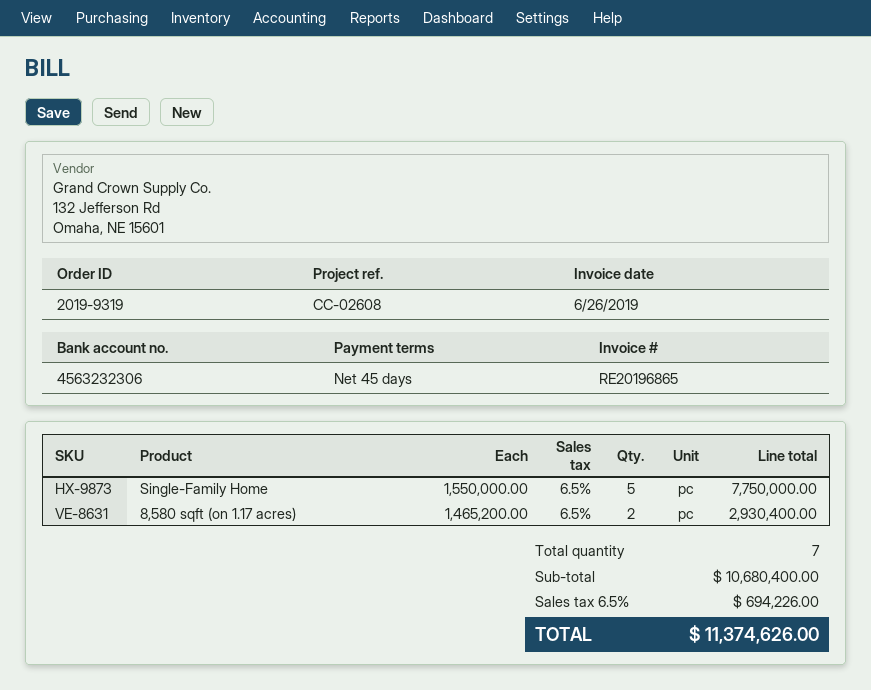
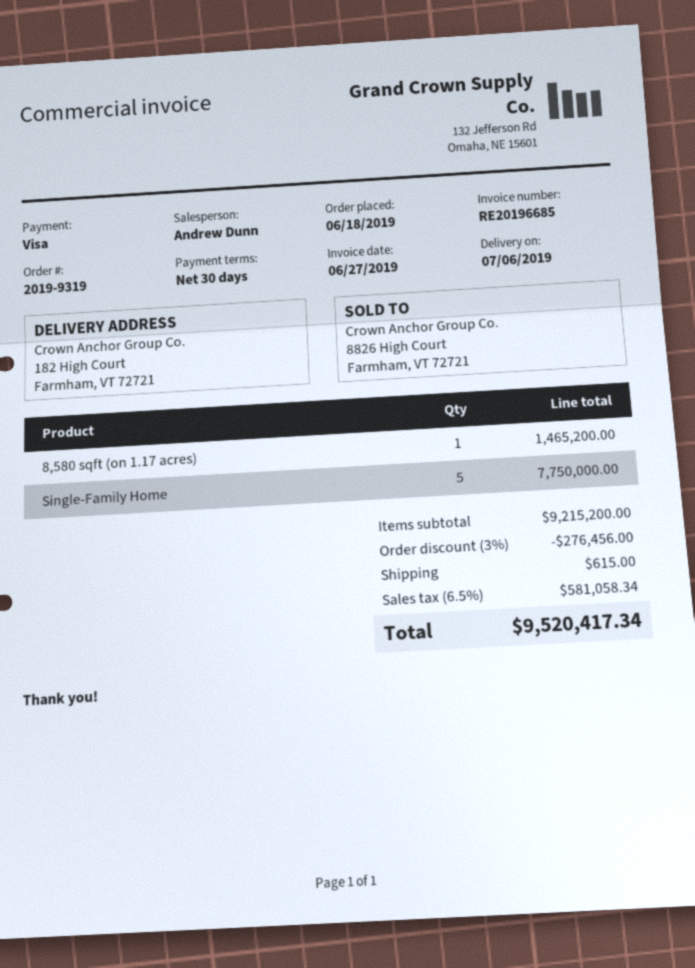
invoice number: RE20196865 -> RE20196685
invoice date: 2019-06-26 -> 2019-06-27
payment terms: 45 days -> 30 days
8,580 sqft (on 1.17 acres): 2 for 2930400.00 -> 1 for 1465200.00
subtotal: 10680400.00 -> 9215200.00
discount: none -> 3% = 276456.00
shipping: none -> 615.00
tax: 6.5% = 694226.00 -> 6.5% = 581058.34
total: 11374626.00 -> 9520417.34

